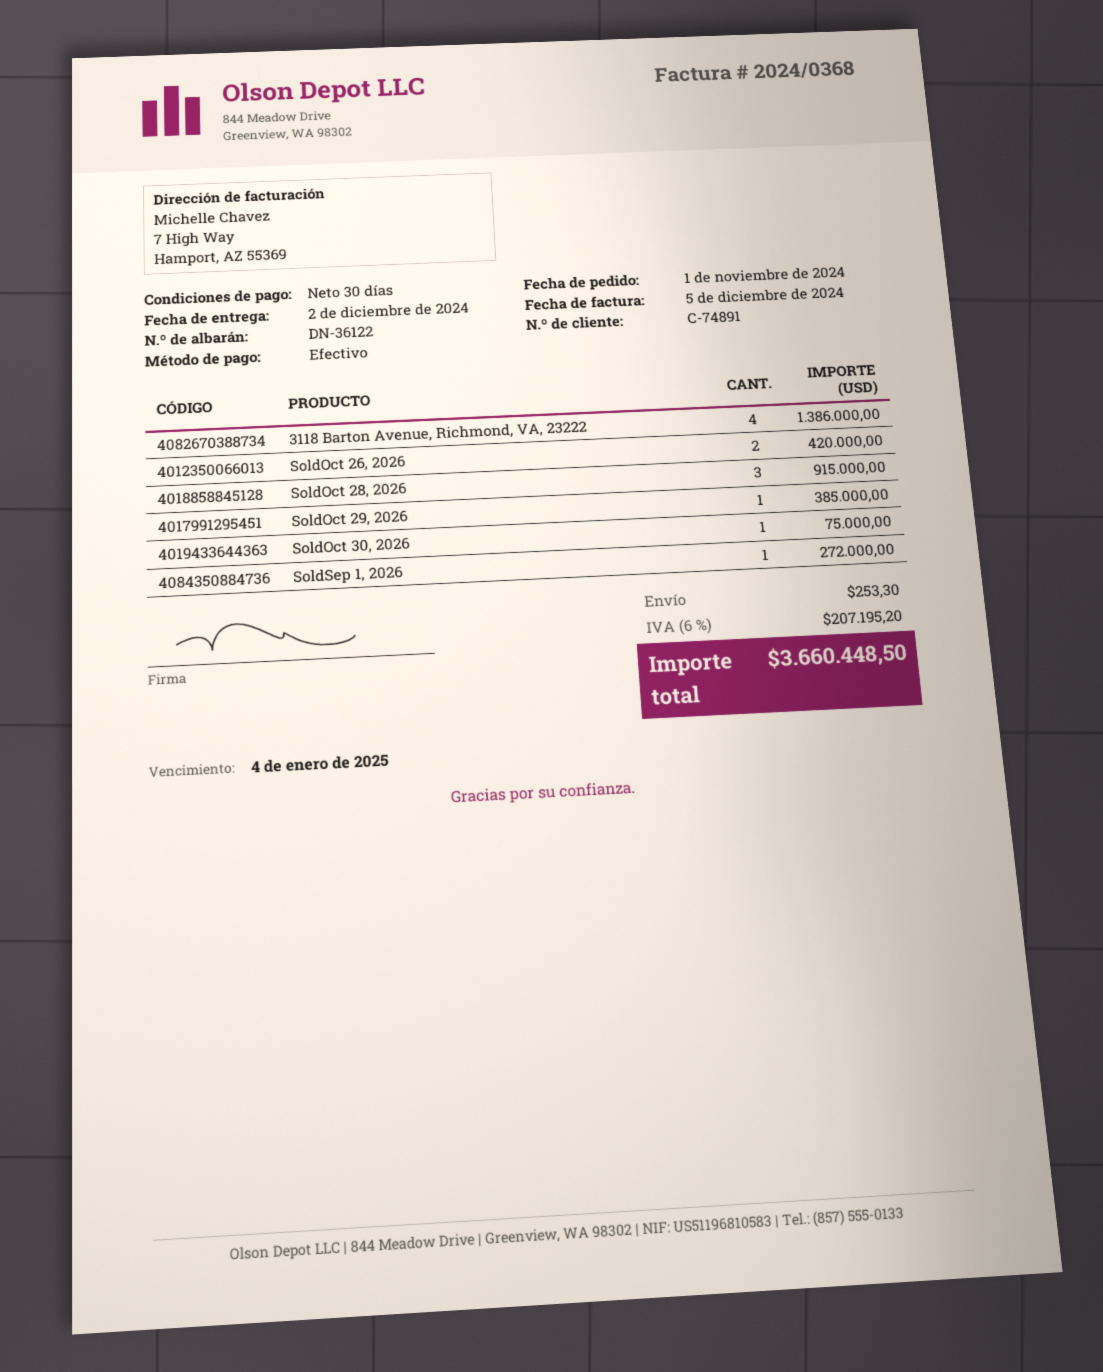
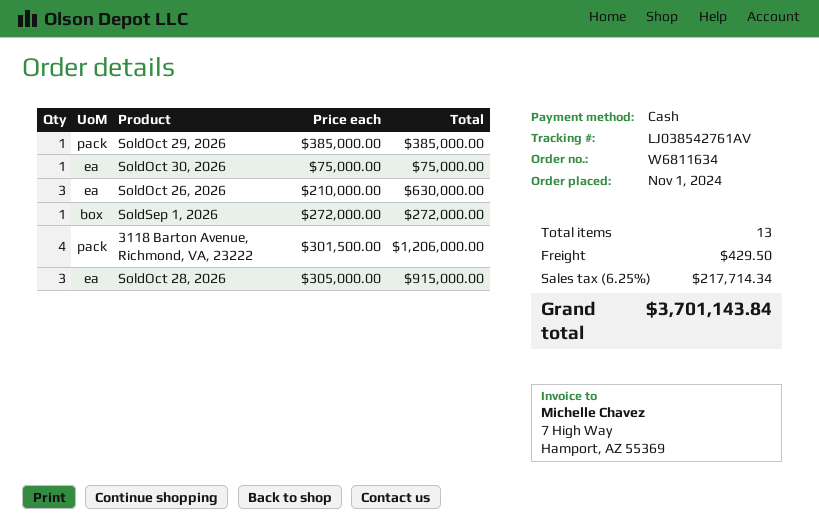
3118 Barton Avenue, Richmond, VA, 23222: 4 for 1386000.00 -> 4 for 1206000.00
SoldOct 26, 2026: 2 for 420000.00 -> 3 for 630000.00
shipping: 253.30 -> 429.50
tax: 6% = 207195.20 -> 6.25% = 217714.34
total: 3660448.50 -> 3701143.84

